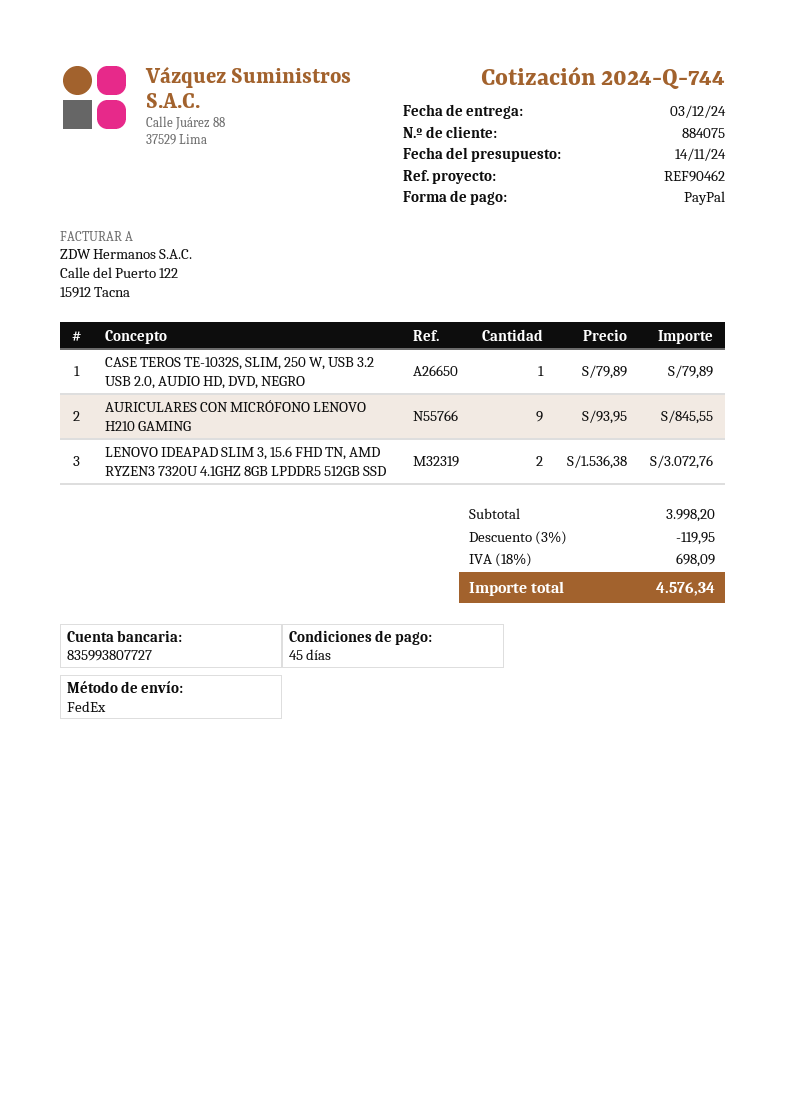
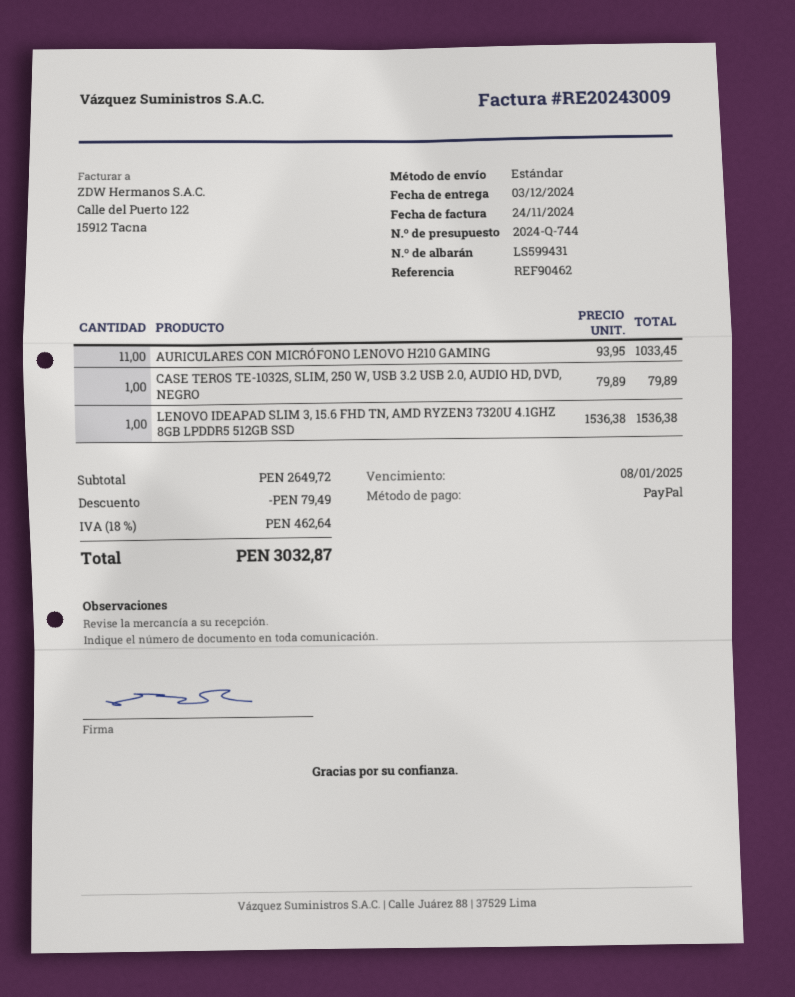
shipping method: FedEx -> standard
AURICULARES CON MICRÓFONO LENOVO H210 GAMING: 9 x 93.95 = 845.55 -> 11 x 93.95 = 1033.45
LENOVO IDEAPAD SLIM 3, 15.6 FHD TN, AMD RYZEN3 7320U 4.1GHZ 8GB LPDDR5 512GB SSD: 2 x 1536.38 = 3072.76 -> 1 x 1536.38 = 1536.38
subtotal: 3998.20 -> 2649.72
discount: 119.95 -> 79.49
tax: 18% = 698.09 -> 18% = 462.64
total: 4576.34 -> 3032.87

